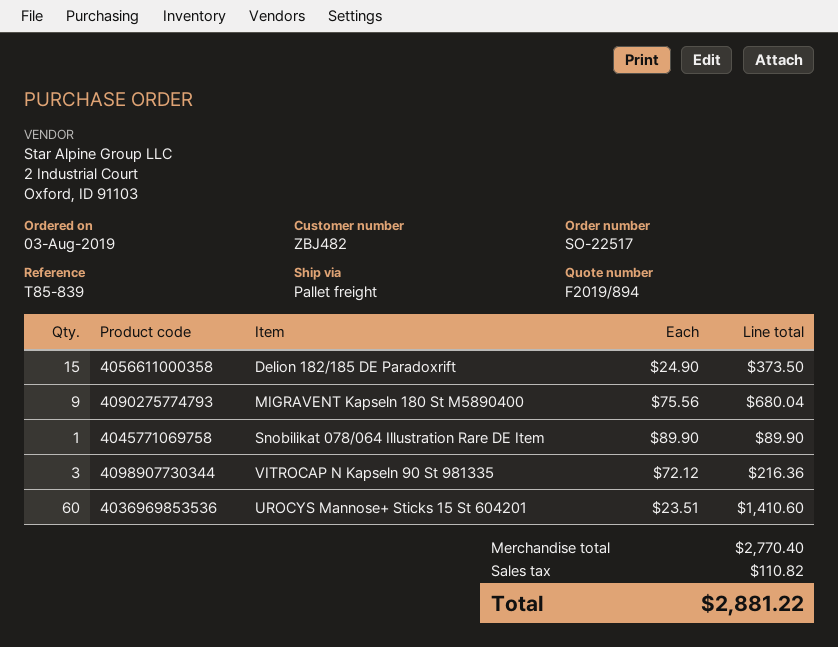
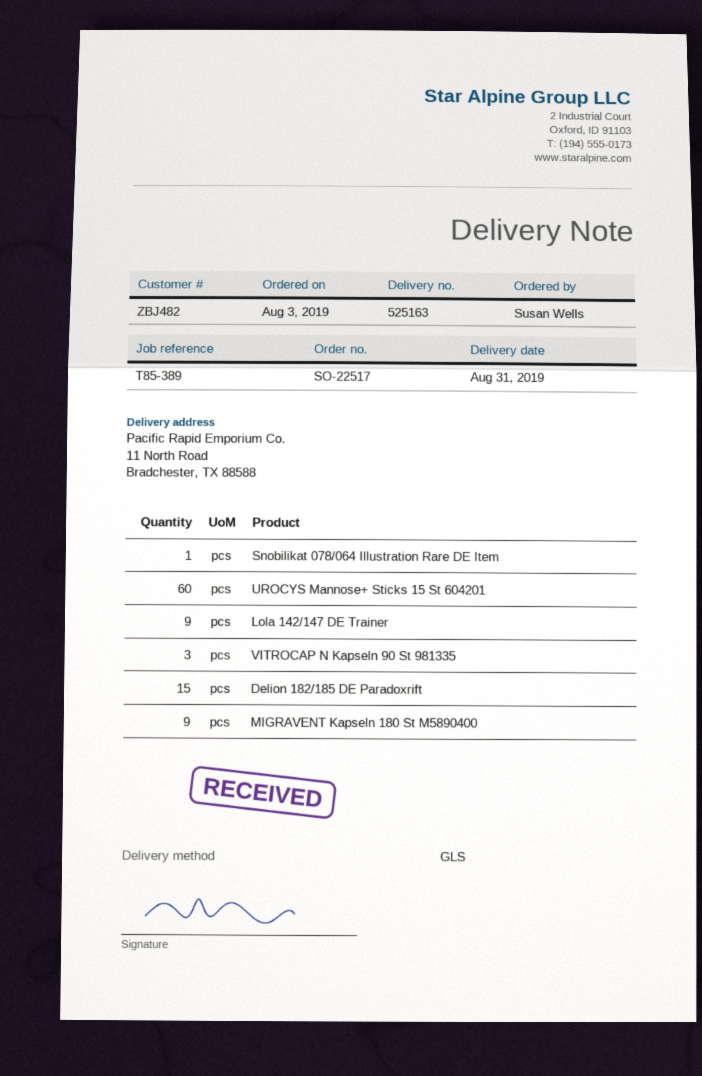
reference: T85-839 -> T85-389
shipping method: pallet freight -> GLS
Lola 142/147 DE Trainer: none -> 9

